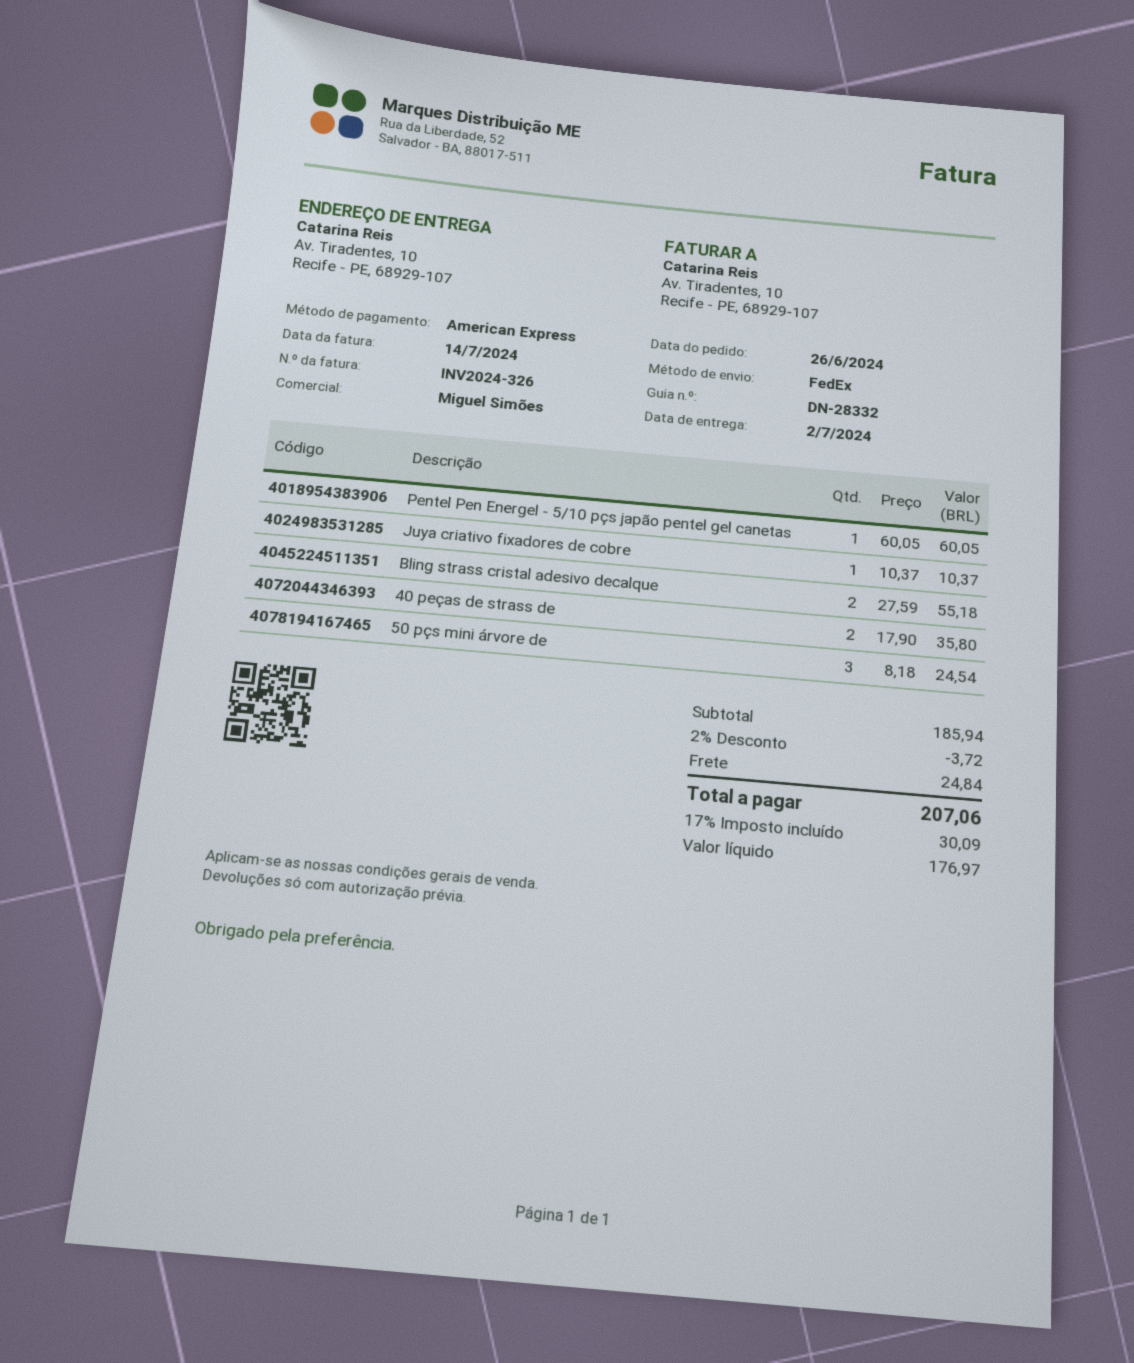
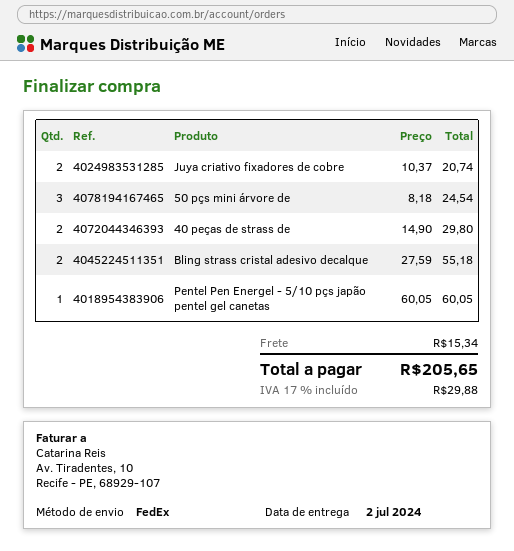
Juya criativo fixadores de cobre: 1 x 10.37 = 10.37 -> 2 x 10.37 = 20.74
40 peças de strass de: 2 x 17.90 = 35.80 -> 2 x 14.90 = 29.80
discount: 2% = 3.72 -> none
shipping: 24.84 -> 15.34
tax: 17% = 30.09 -> 17% = 29.88
total: 207.06 -> 205.65

